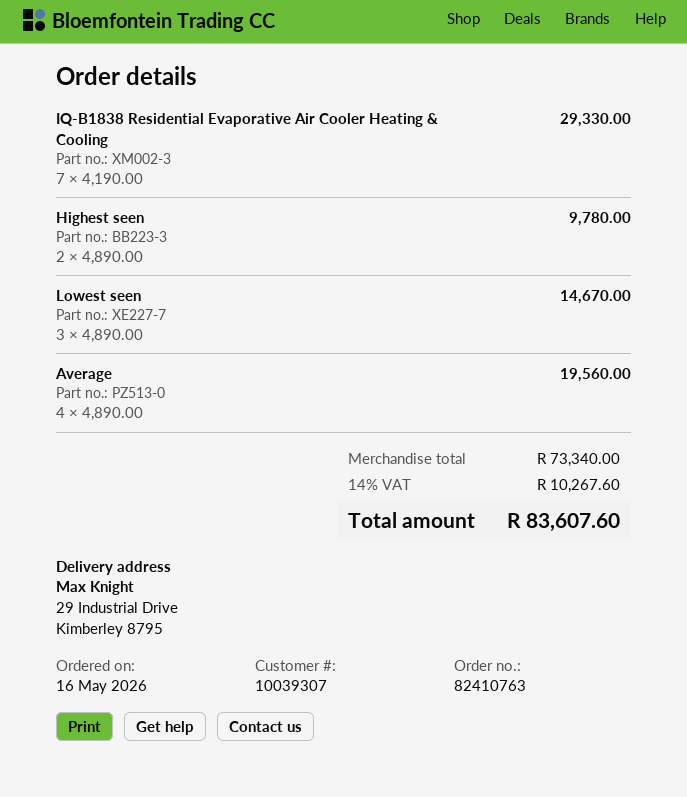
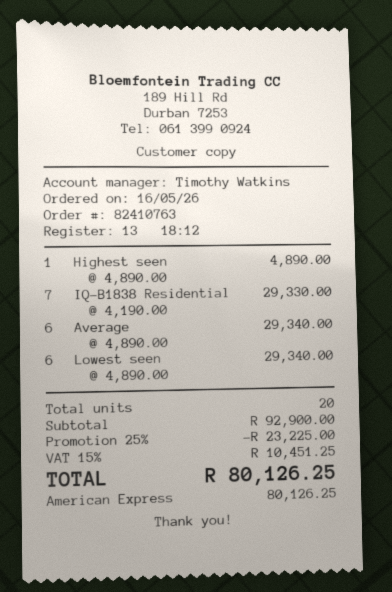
Highest seen: 2 x 4890.00 = 9780.00 -> 1 x 4890.00 = 4890.00
Lowest seen: 3 x 4890.00 = 14670.00 -> 6 x 4890.00 = 29340.00
Average: 4 x 4890.00 = 19560.00 -> 6 x 4890.00 = 29340.00
subtotal: 73340.00 -> 92900.00
discount: none -> 25% = 23225.00
tax: 14% = 10267.60 -> 15% = 10451.25
total: 83607.60 -> 80126.25

